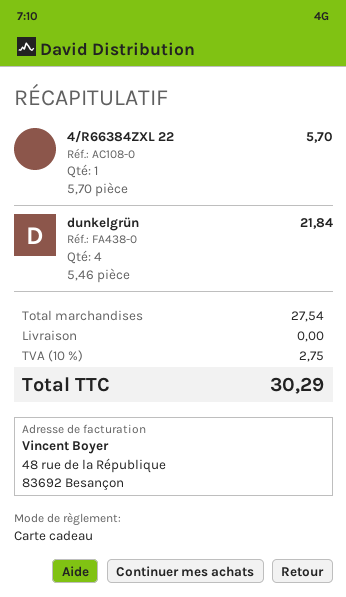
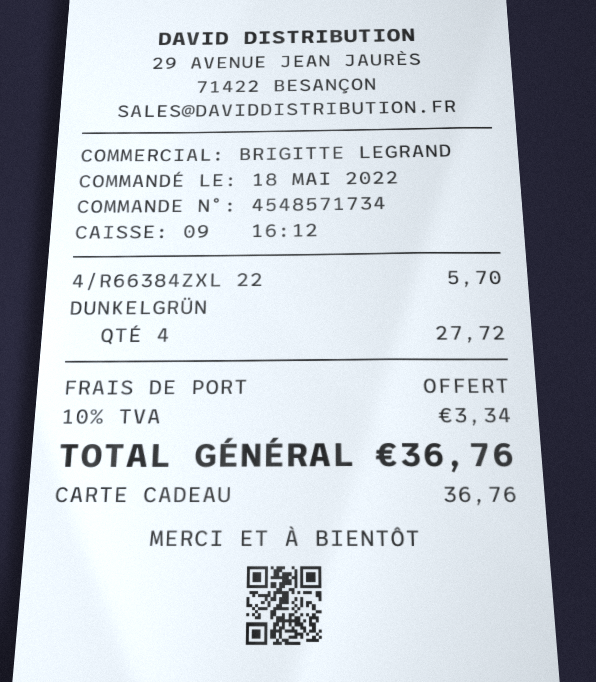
dunkelgrün: 4 for 21.84 -> 4 for 27.72
tax: 10% = 2.75 -> 10% = 3.34
total: 30.29 -> 36.76

